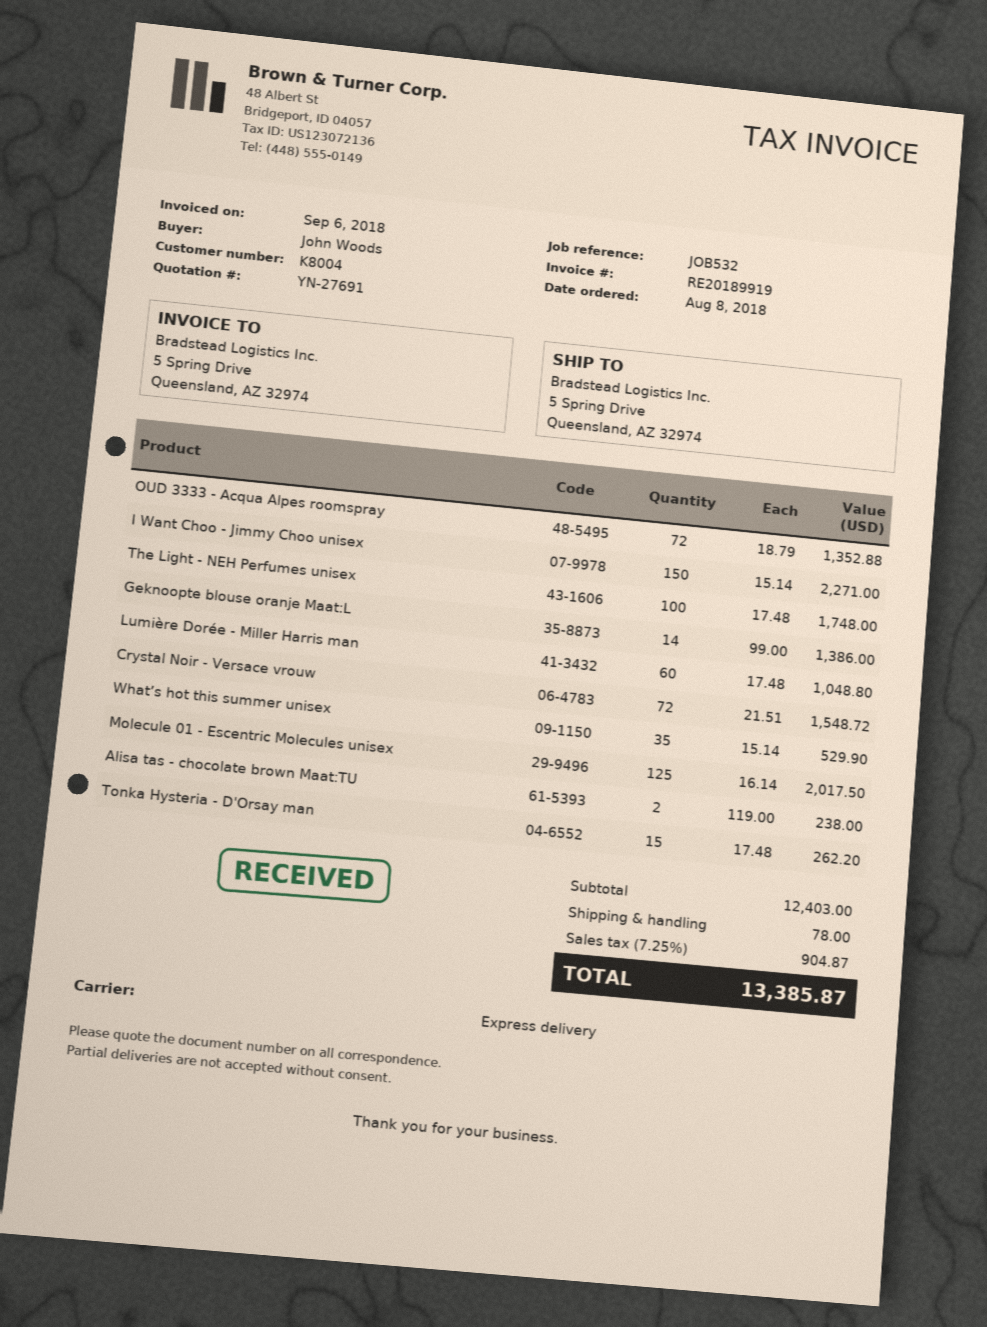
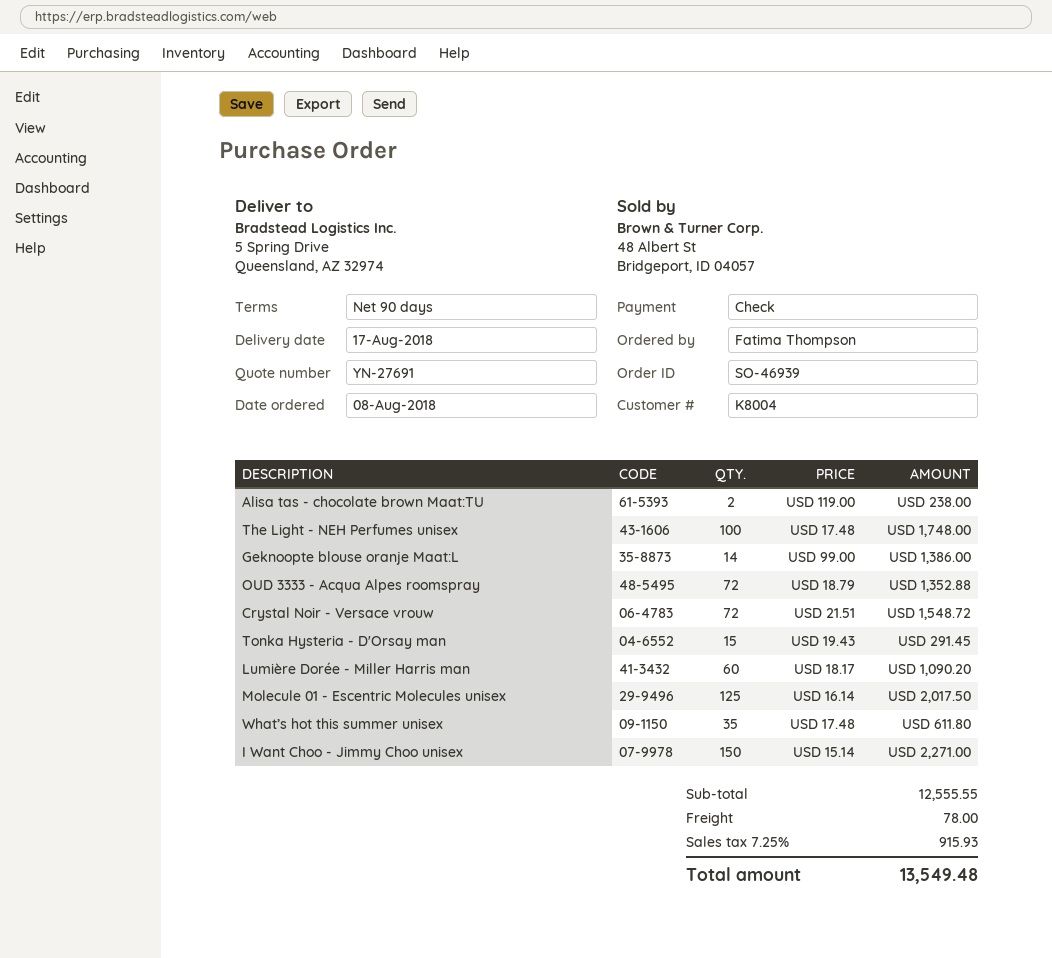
ordered by: John Woods -> Fatima Thompson
Lumière Dorée - Miller Harris man: 60 x 17.48 = 1048.80 -> 60 x 18.17 = 1090.20
What’s hot this summer unisex: 35 x 15.14 = 529.90 -> 35 x 17.48 = 611.80
Tonka Hysteria - D'Orsay man: 15 x 17.48 = 262.20 -> 15 x 19.43 = 291.45
subtotal: 12403.00 -> 12555.55
tax: 7.25% = 904.87 -> 7.25% = 915.93
total: 13385.87 -> 13549.48

